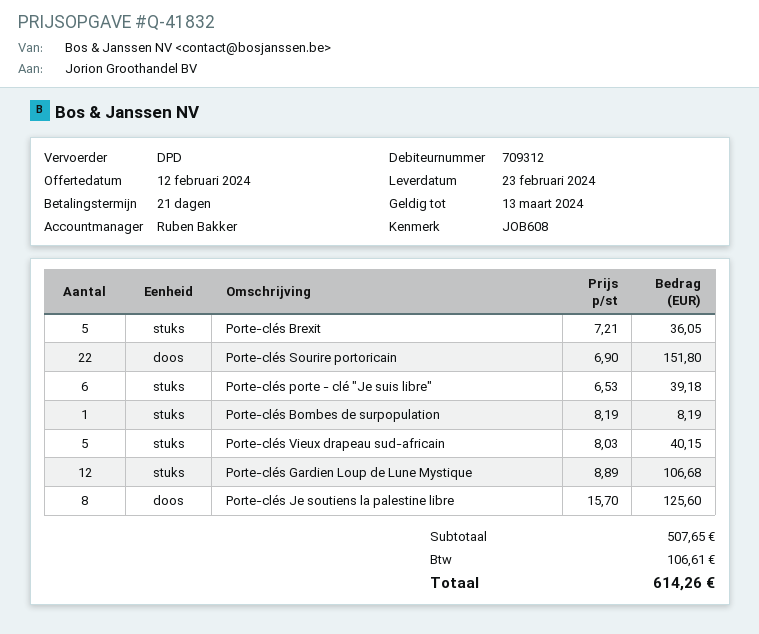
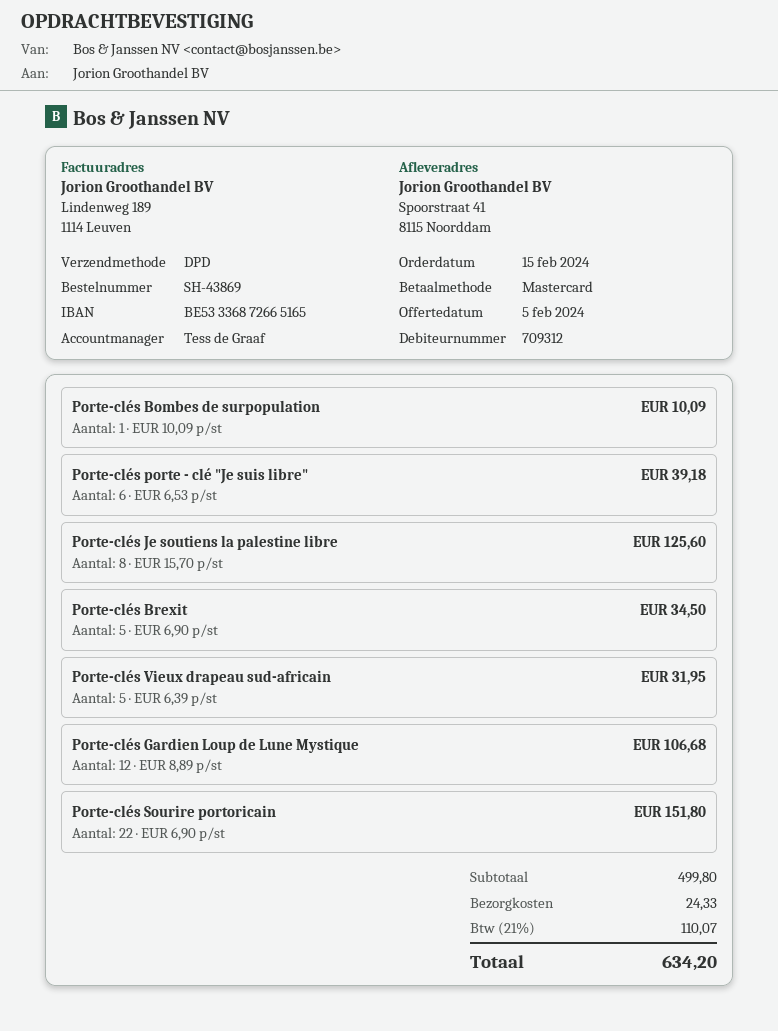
quote date: 2024-02-12 -> 2024-02-05
sales rep: Ruben Bakker -> Tess de Graaf
Porte-clés Brexit: 5 x 7.21 = 36.05 -> 5 x 6.90 = 34.50
Porte-clés Bombes de surpopulation: 1 x 8.19 = 8.19 -> 1 x 10.09 = 10.09
Porte-clés Vieux drapeau sud-africain: 5 x 8.03 = 40.15 -> 5 x 6.39 = 31.95
subtotal: 507.65 -> 499.80
shipping: none -> 24.33
tax: 106.61 -> 110.07
total: 614.26 -> 634.20

